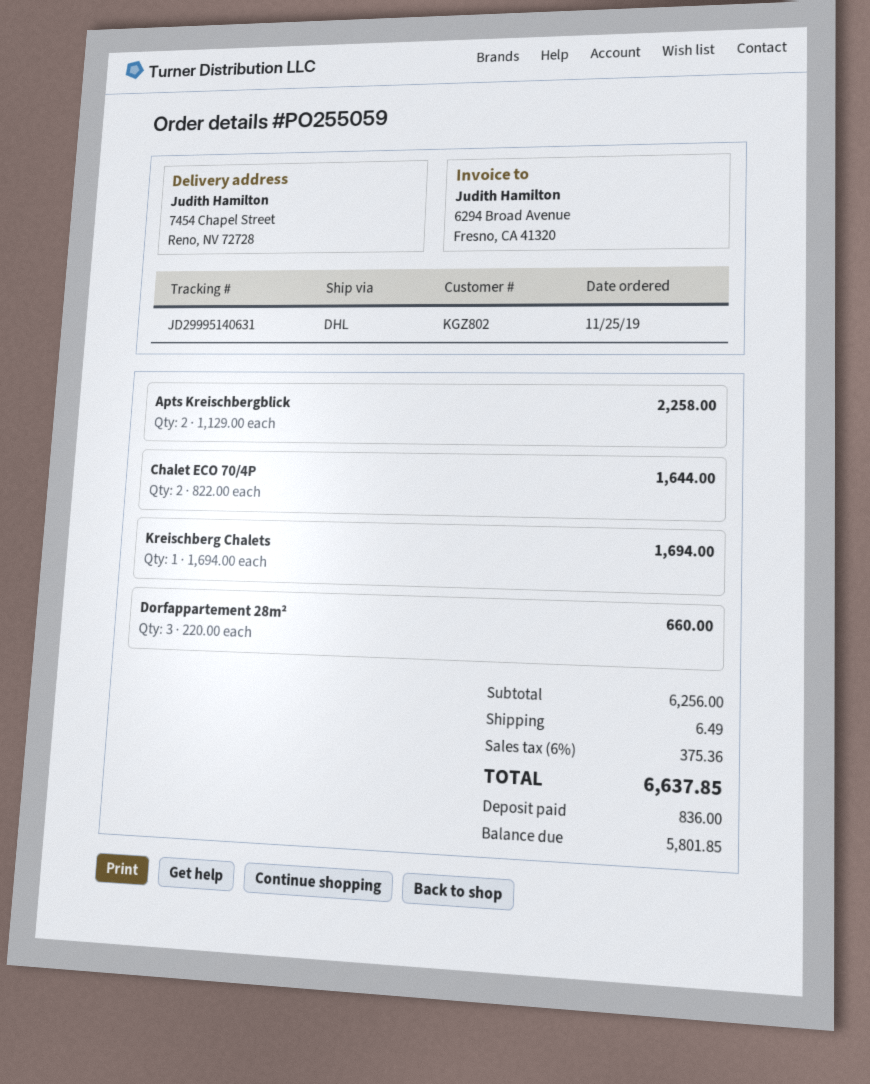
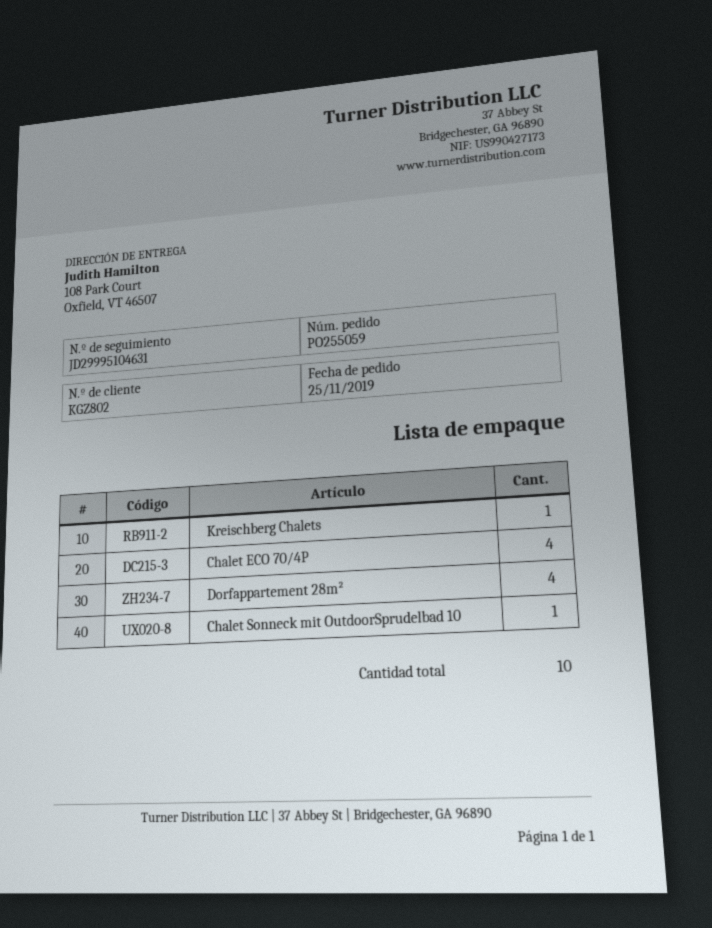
tracking number: JD29995140631 -> JD29995104631
ship to: 7454 Chapel Street, Reno, NV 72728 -> 108 Park Court, Oxfield, VT 46507
Apts Kreischbergblick: 2 -> none
Chalet ECO 70/4P: 2 -> 4
Dorfappartement 28m²: 3 -> 4
Chalet Sonneck mit OutdoorSprudelbad 10: none -> 1

